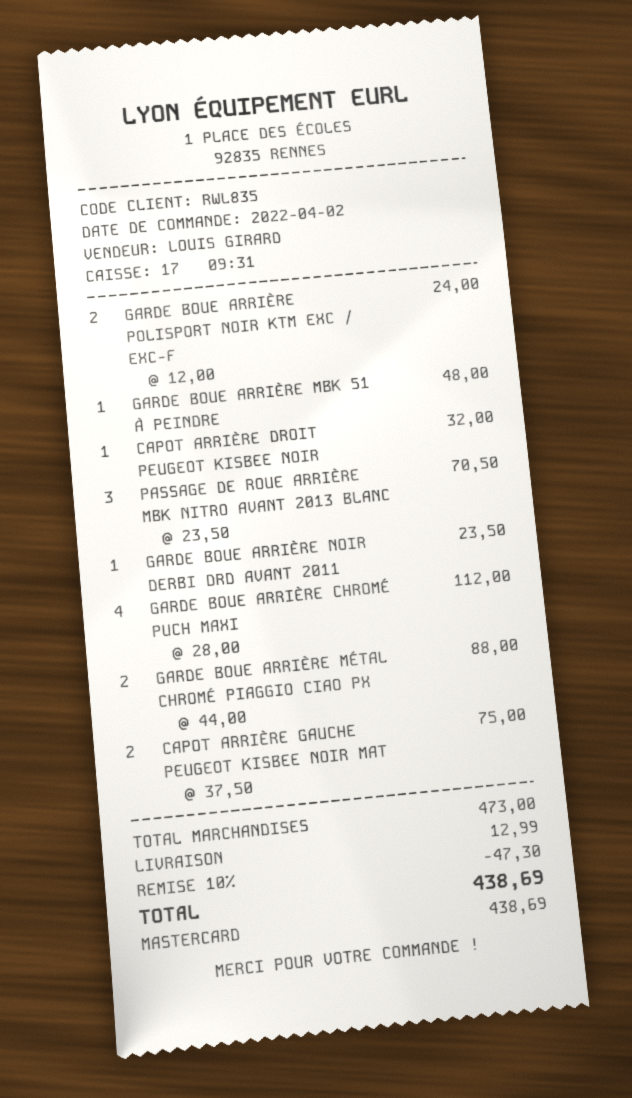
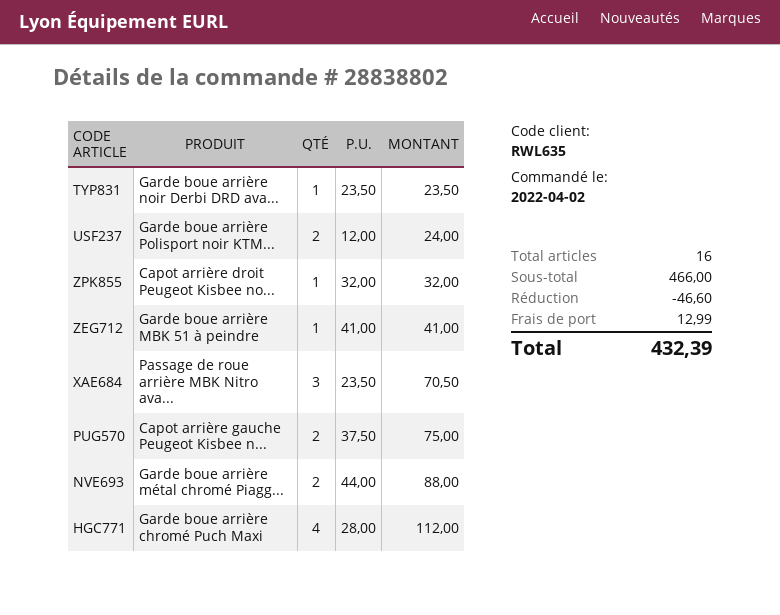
customer number: RWL835 -> RWL635
GARDE BOUE ARRIÈRE MBK 51 À PEINDRE: 1 x 48.00 = 48.00 -> 1 x 41.00 = 41.00
subtotal: 473.00 -> 466.00
discount: 47.30 -> 46.60
total: 438.69 -> 432.39

